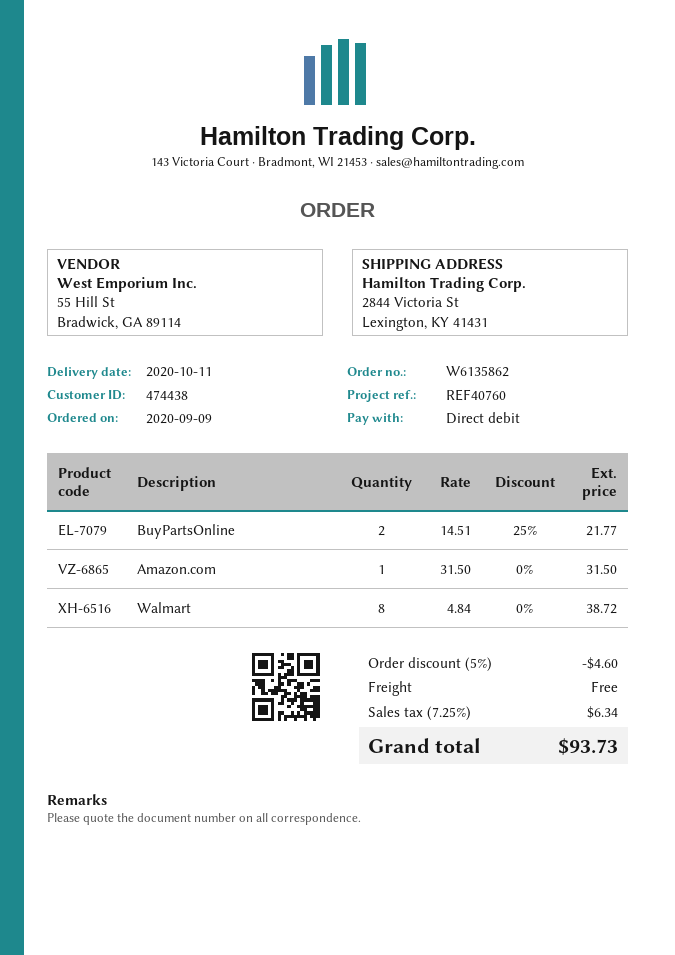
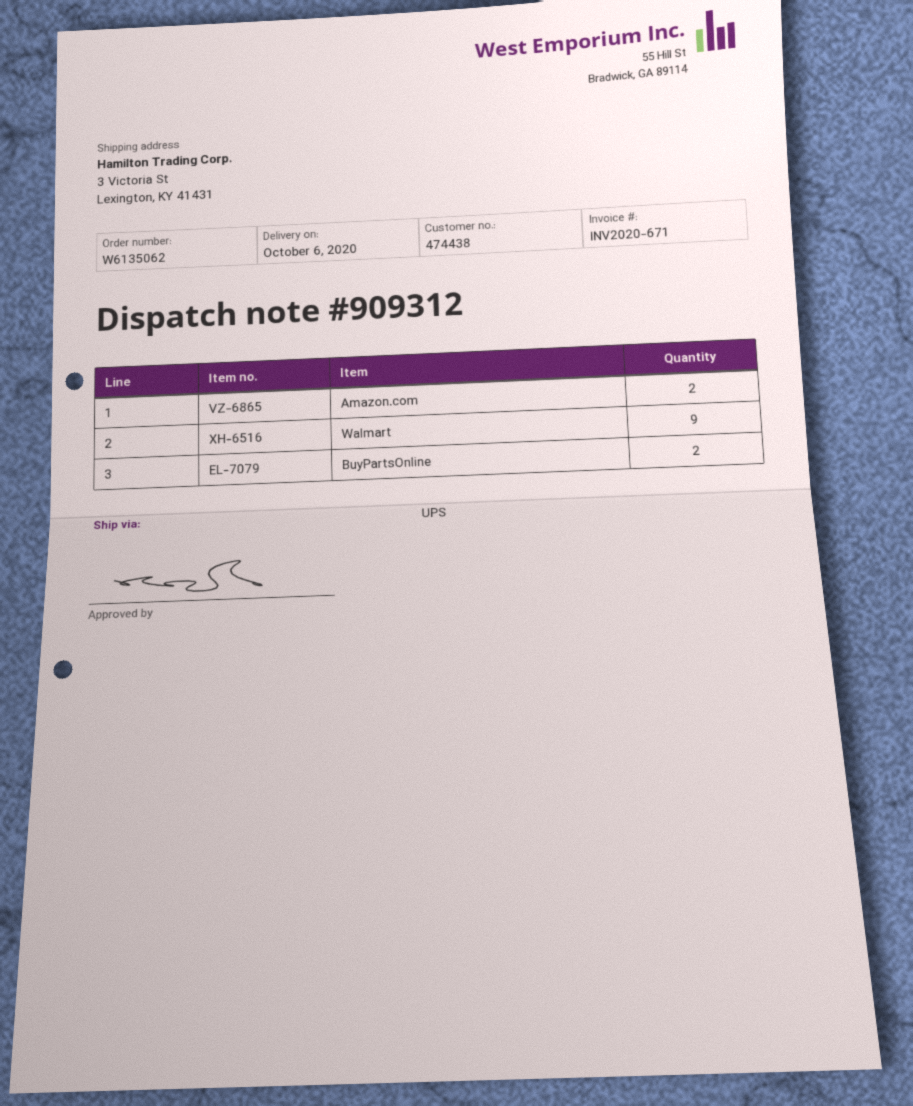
order number: W6135862 -> W6135062
delivery date: 2020-10-11 -> 2020-10-06
ship to: 2844 Victoria St, Lexington, KY 41431 -> 3 Victoria St, Lexington, KY 41431
Amazon.com: 1 -> 2
Walmart: 8 -> 9

